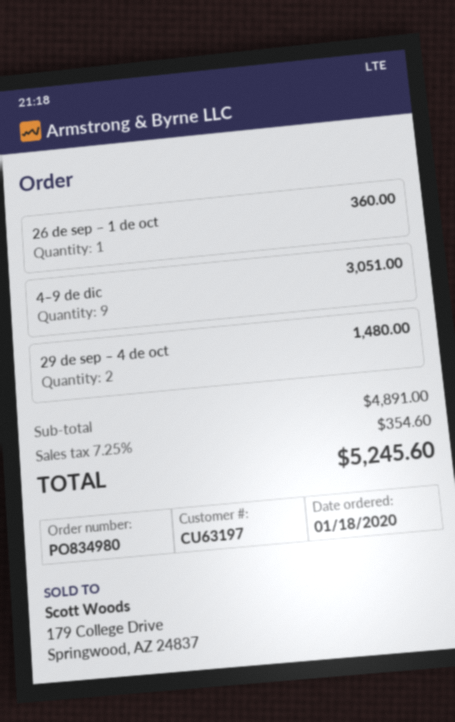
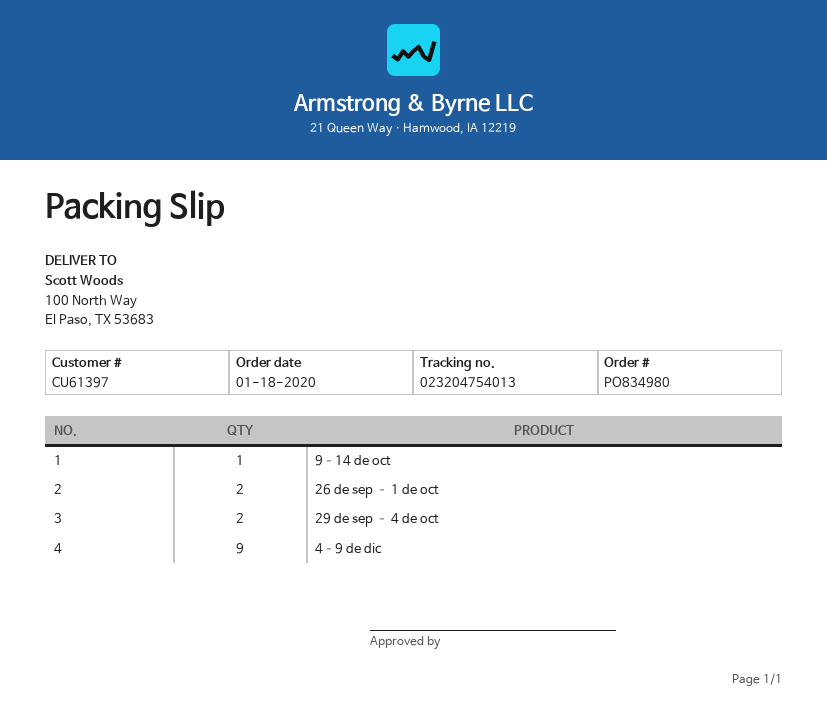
customer number: CU63197 -> CU61397
26 de sep – 1 de oct: 1 -> 2
9–14 de oct: none -> 1

